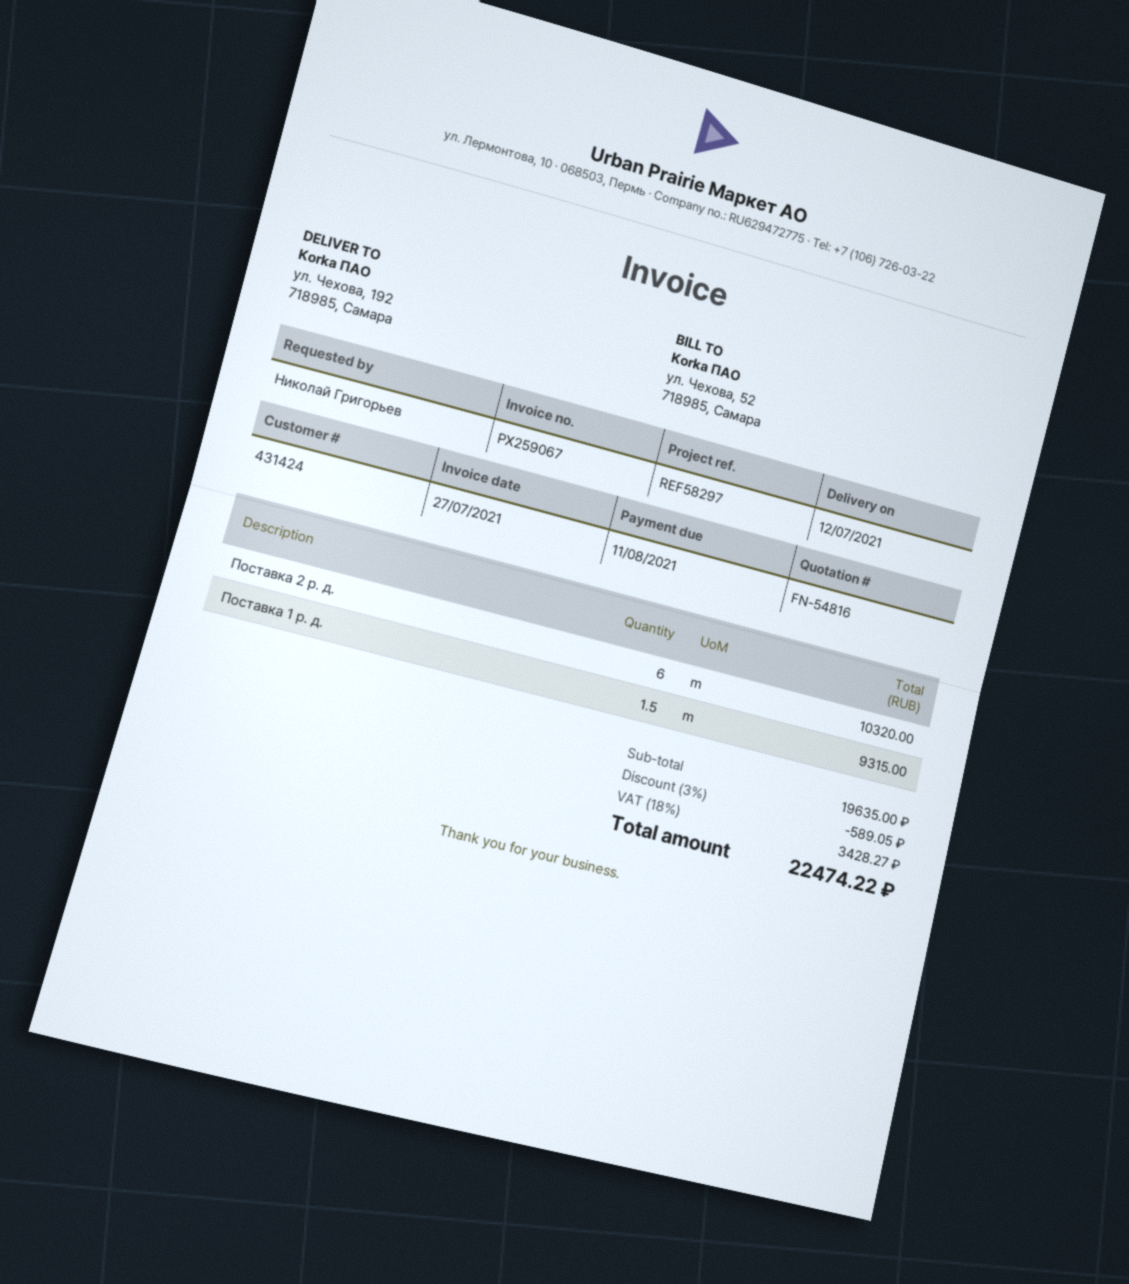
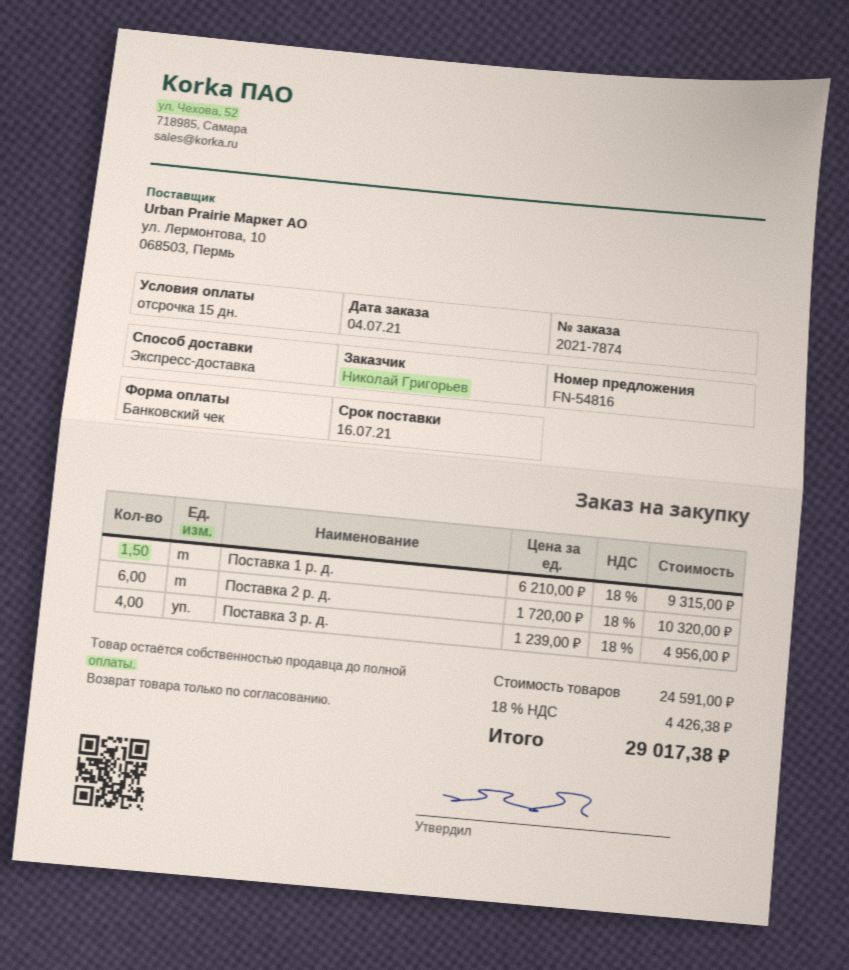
delivery date: 2021-07-12 -> 2021-07-16
Поставка 3 р. д.: none -> 4 for 4956.00
subtotal: 19635.00 -> 24591.00
discount: 3% = 589.05 -> none
tax: 18% = 3428.27 -> 18% = 4426.38
total: 22474.22 -> 29017.38

